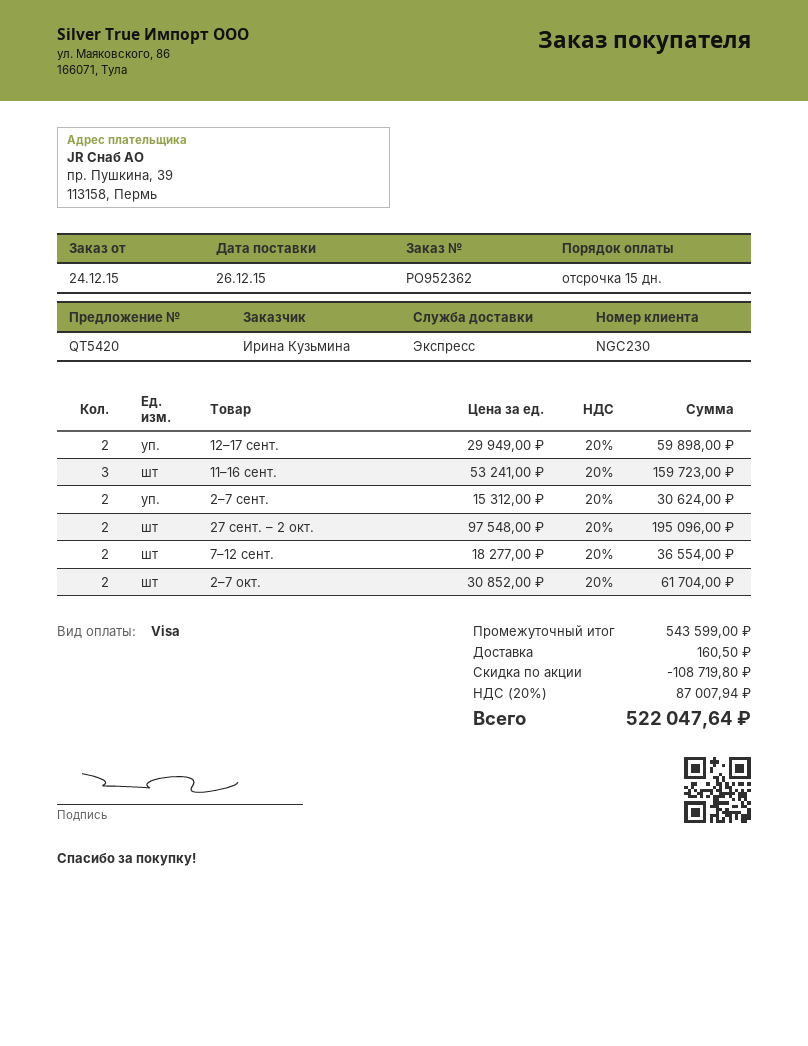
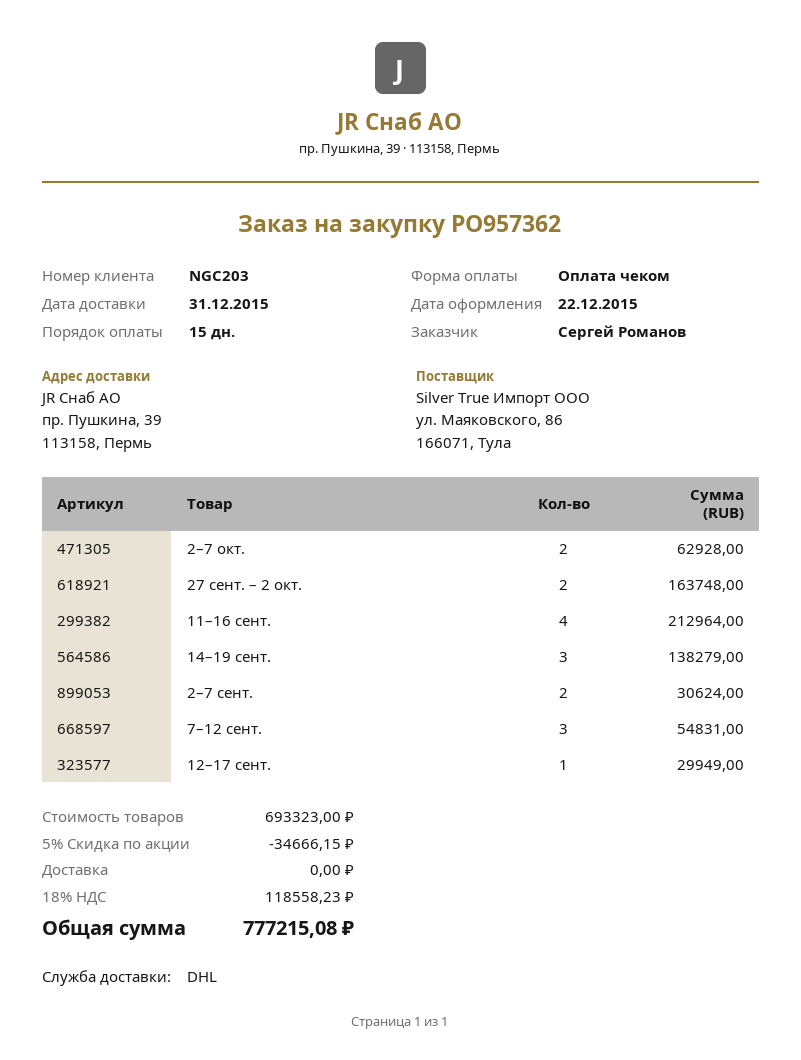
order number: PO952362 -> PO957362
order date: 2015-12-24 -> 2015-12-22
delivery date: 2015-12-26 -> 2015-12-31
customer number: NGC230 -> NGC203
ordered by: Ирина Кузьмина -> Сергей Романов
payment method: Visa -> cheque
shipping method: express -> DHL
12–17 сент.: 2 for 59898.00 -> 1 for 29949.00
11–16 сент.: 3 for 159723.00 -> 4 for 212964.00
27 сент. – 2 окт.: 2 for 195096.00 -> 2 for 163748.00
7–12 сент.: 2 for 36554.00 -> 3 for 54831.00
2–7 окт.: 2 for 61704.00 -> 2 for 62928.00
14–19 сент.: none -> 3 for 138279.00
subtotal: 543599.00 -> 693323.00
discount: 108719.80 -> 34666.15
shipping: 160.50 -> 0.00
tax: 20% = 87007.94 -> 18% = 118558.23
total: 522047.64 -> 777215.08

